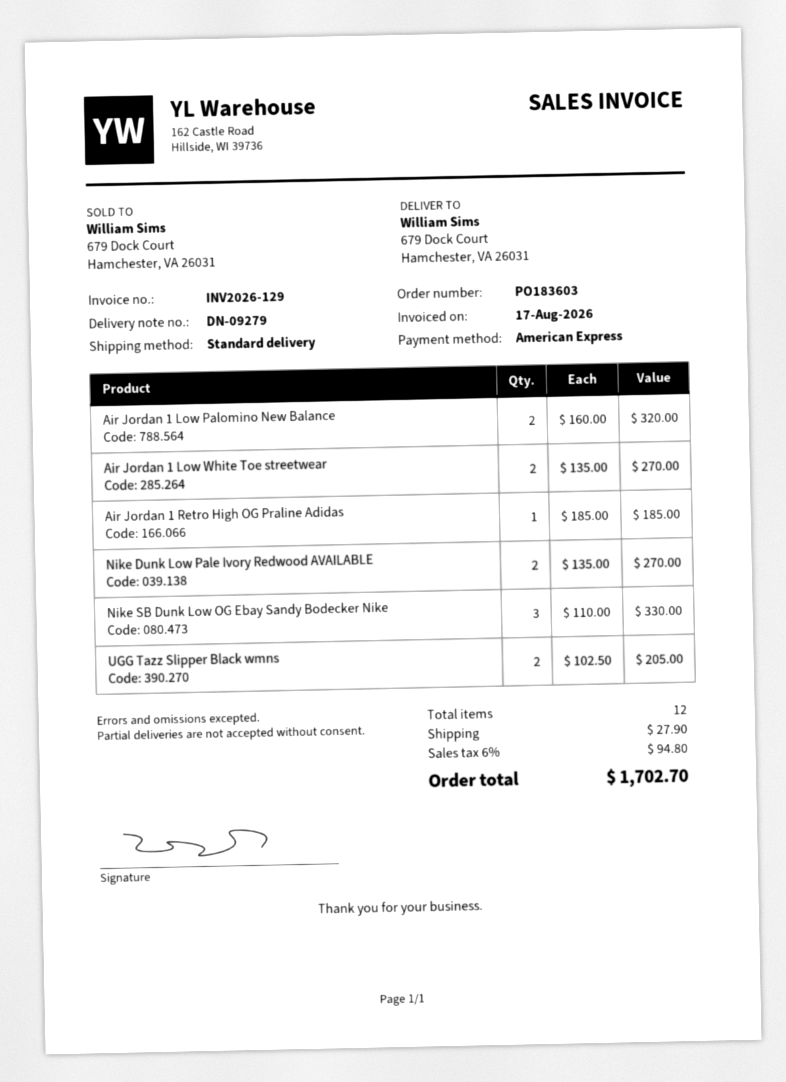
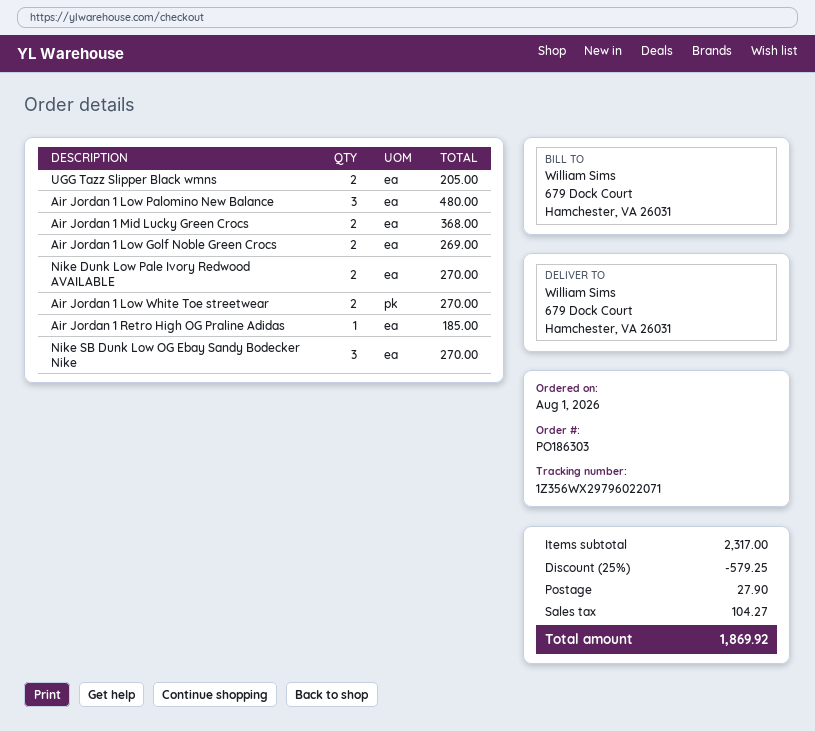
order number: PO183603 -> PO186303
Air Jordan 1 Low Palomino New Balance: 2 for 320.00 -> 3 for 480.00
Nike SB Dunk Low OG Ebay Sandy Bodecker Nike: 3 for 330.00 -> 3 for 270.00
Air Jordan 1 Mid Lucky Green Crocs: none -> 2 for 368.00
Air Jordan 1 Low Golf Noble Green Crocs: none -> 2 for 269.00
discount: none -> 25% = 579.25
tax: 94.80 -> 104.27
total: 1702.70 -> 1869.92

